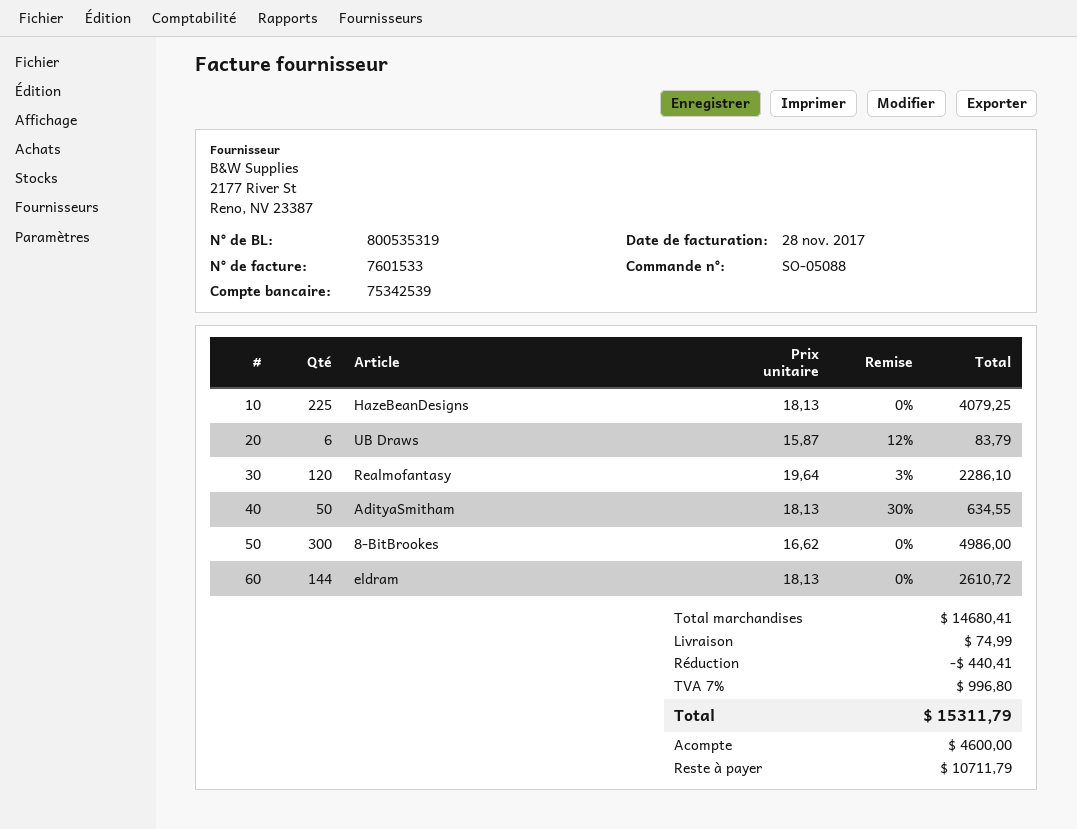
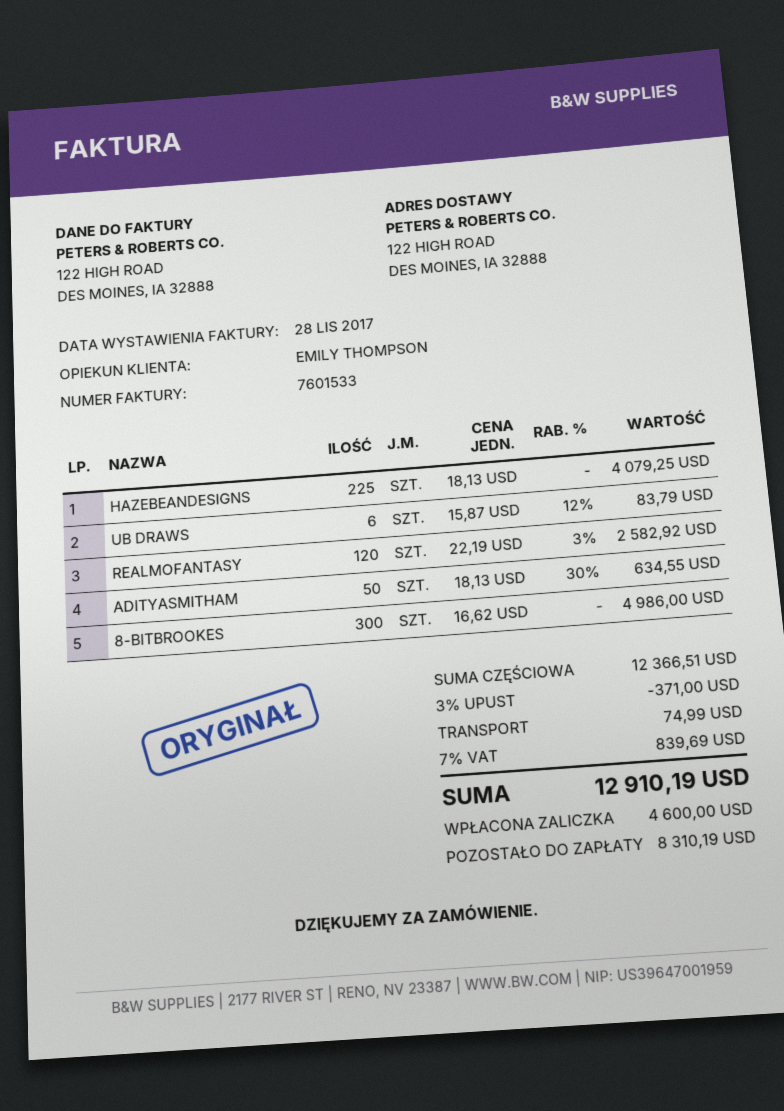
Realmofantasy: 120 x 19.64 - 3% = 2286.10 -> 120 x 22.19 - 3% = 2582.92
eldram: 144 x 18.13 = 2610.72 -> none
subtotal: 14680.41 -> 12366.51
discount: 440.41 -> 371.00
tax: 7% = 996.80 -> 7% = 839.69
total: 15311.79 -> 12910.19
balance: 10711.79 -> 8310.19

